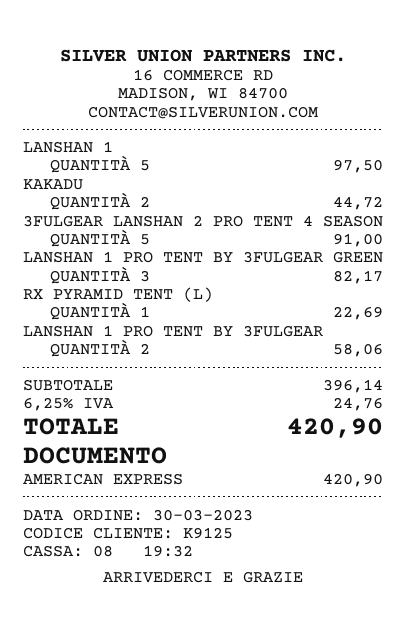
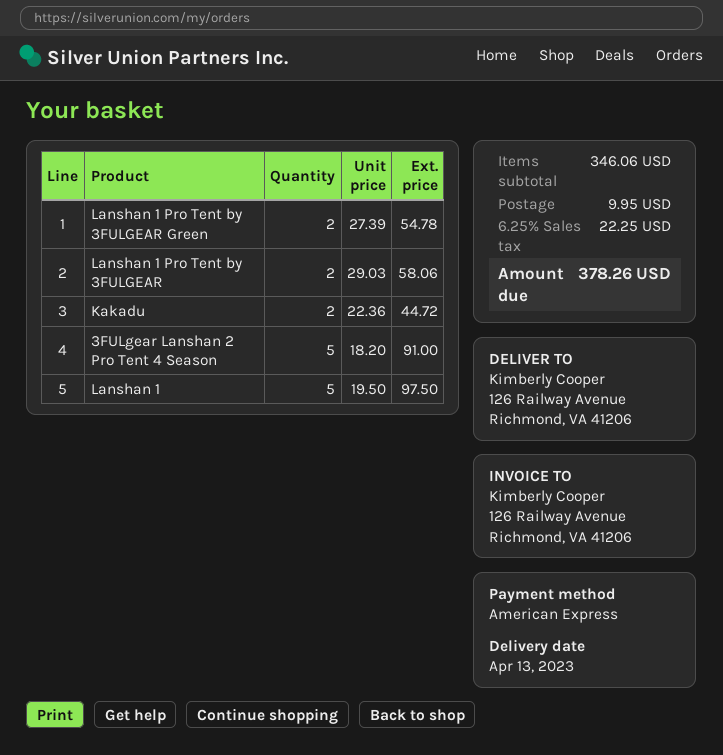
LANSHAN 1 PRO TENT BY 3FULGEAR GREEN: 3 for 82.17 -> 2 for 54.78
RX PYRAMID TENT (L): 1 for 22.69 -> none
subtotal: 396.14 -> 346.06
shipping: none -> 9.95
tax: 6.25% = 24.76 -> 6.25% = 22.25
total: 420.90 -> 378.26

